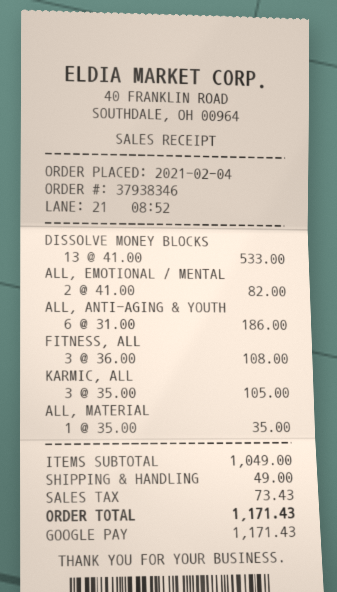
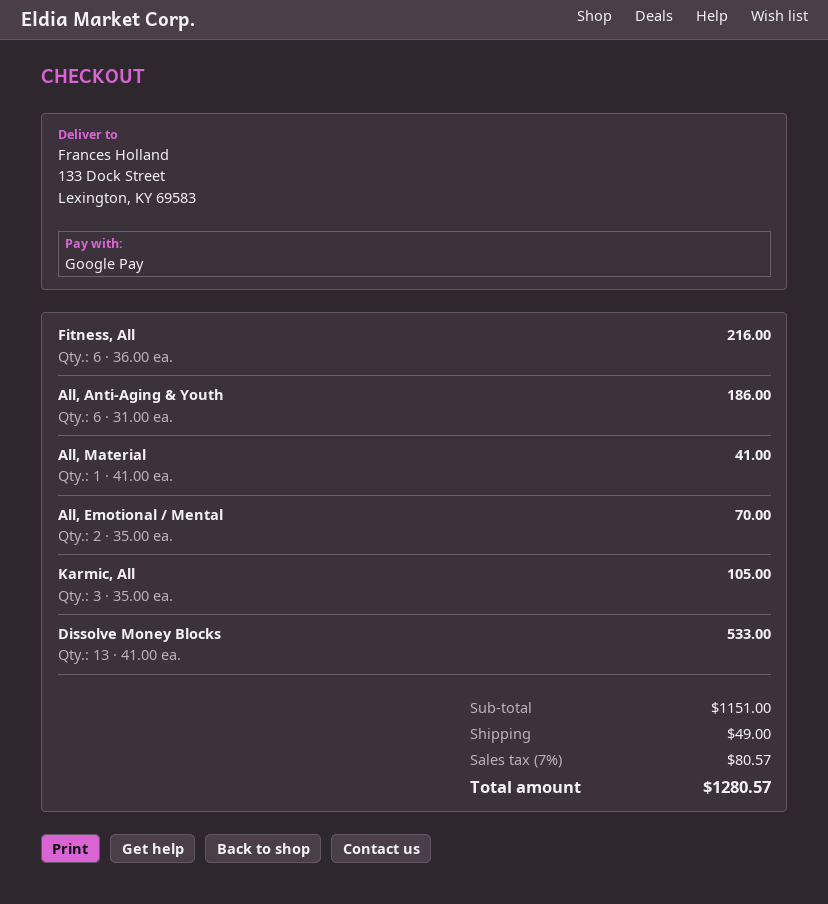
ALL, EMOTIONAL / MENTAL: 2 x 41.00 = 82.00 -> 2 x 35.00 = 70.00
FITNESS, ALL: 3 x 36.00 = 108.00 -> 6 x 36.00 = 216.00
ALL, MATERIAL: 1 x 35.00 = 35.00 -> 1 x 41.00 = 41.00
subtotal: 1049.00 -> 1151.00
tax: 73.43 -> 80.57
total: 1171.43 -> 1280.57

